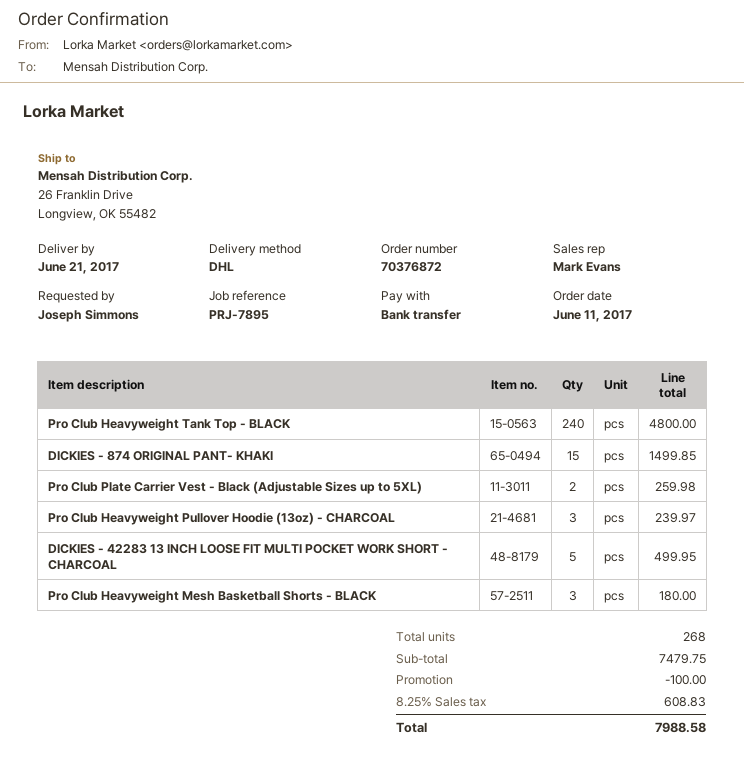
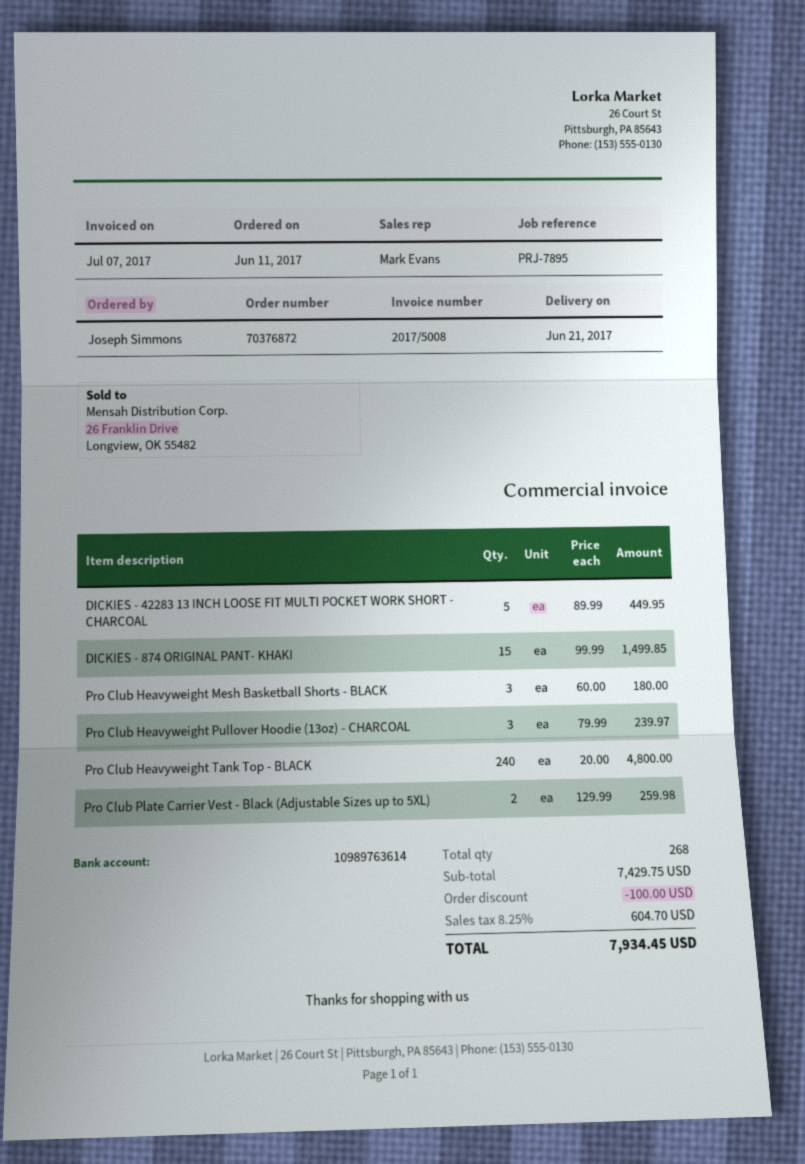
DICKIES - 42283 13 INCH LOOSE FIT MULTI POCKET WORK SHORT - CHARCOAL: 5 for 499.95 -> 5 for 449.95
subtotal: 7479.75 -> 7429.75
tax: 8.25% = 608.83 -> 8.25% = 604.70
total: 7988.58 -> 7934.45

